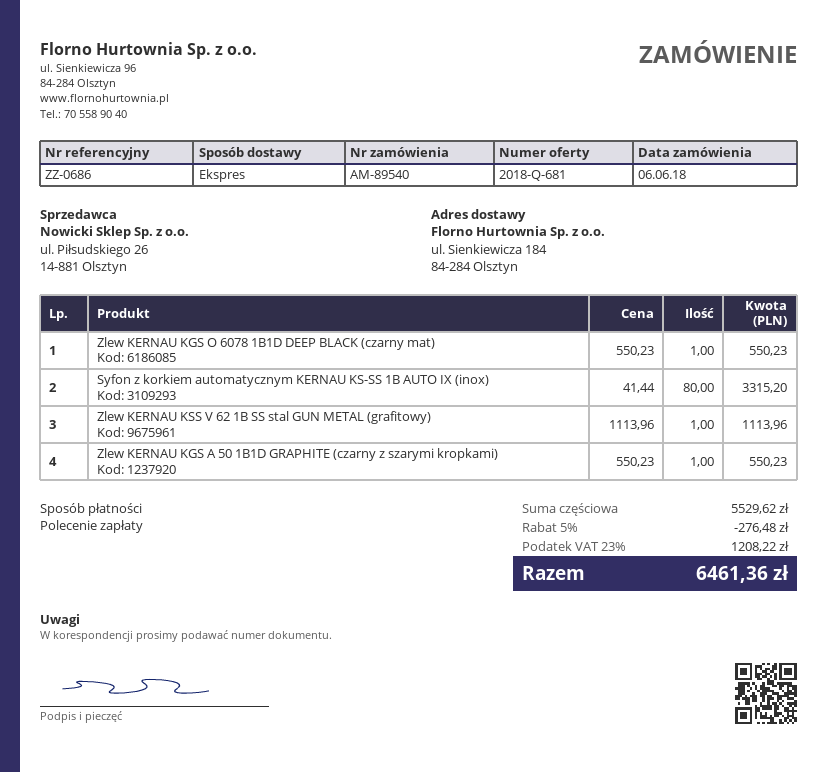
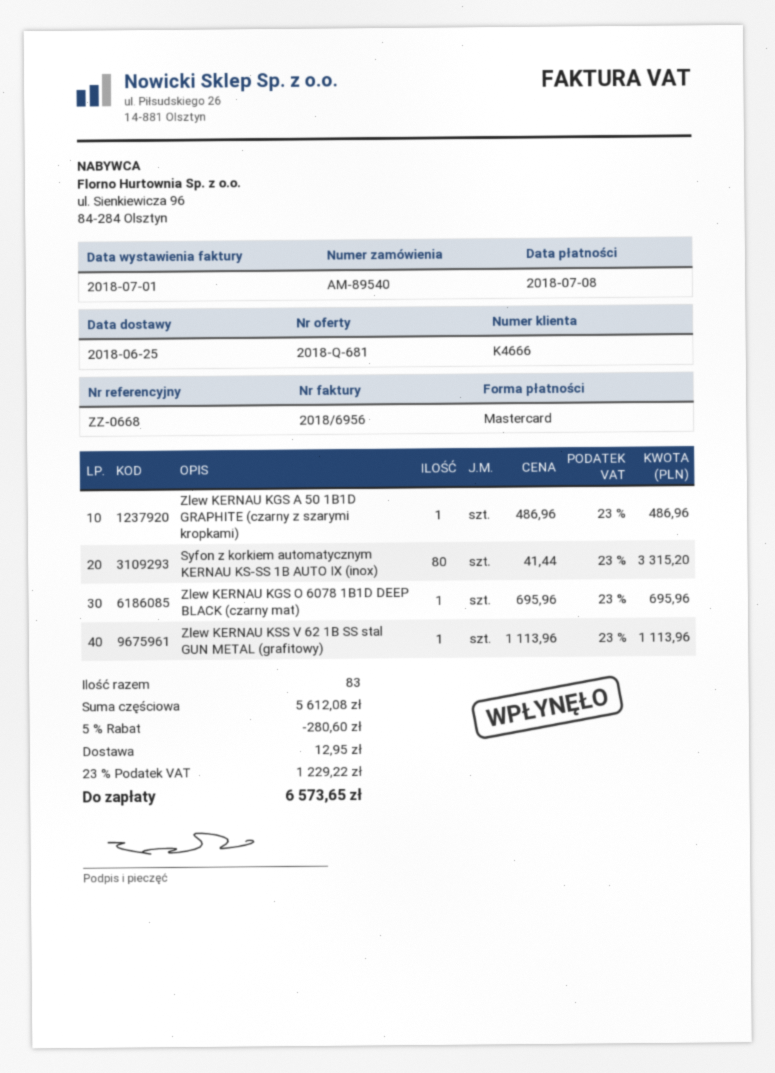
reference: ZZ-0686 -> ZZ-0668
payment method: direct debit -> Mastercard
Zlew KERNAU KGS O 6078 1B1D DEEP BLACK (czarny mat): 1 x 550.23 = 550.23 -> 1 x 695.96 = 695.96
Zlew KERNAU KGS A 50 1B1D GRAPHITE (czarny z szarymi kropkami): 1 x 550.23 = 550.23 -> 1 x 486.96 = 486.96
subtotal: 5529.62 -> 5612.08
discount: 5% = 276.48 -> 5% = 280.60
shipping: none -> 12.95
tax: 23% = 1208.22 -> 23% = 1229.22
total: 6461.36 -> 6573.65

